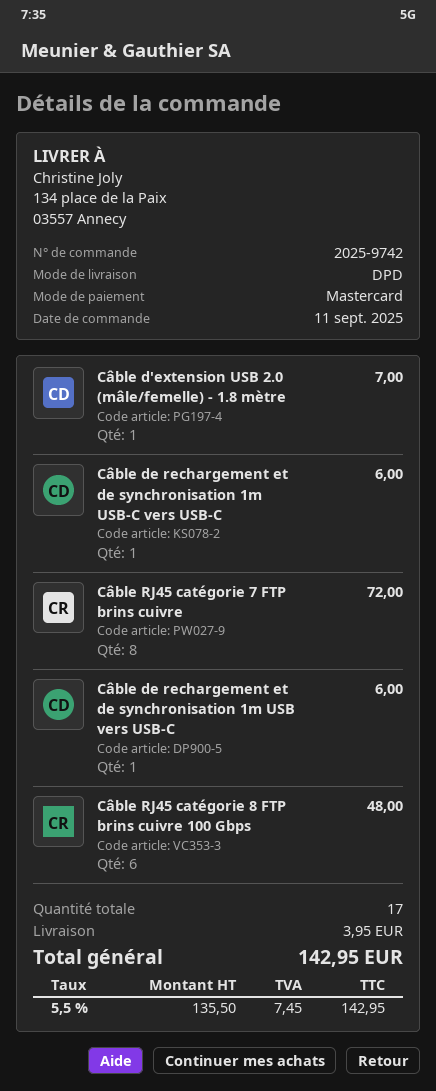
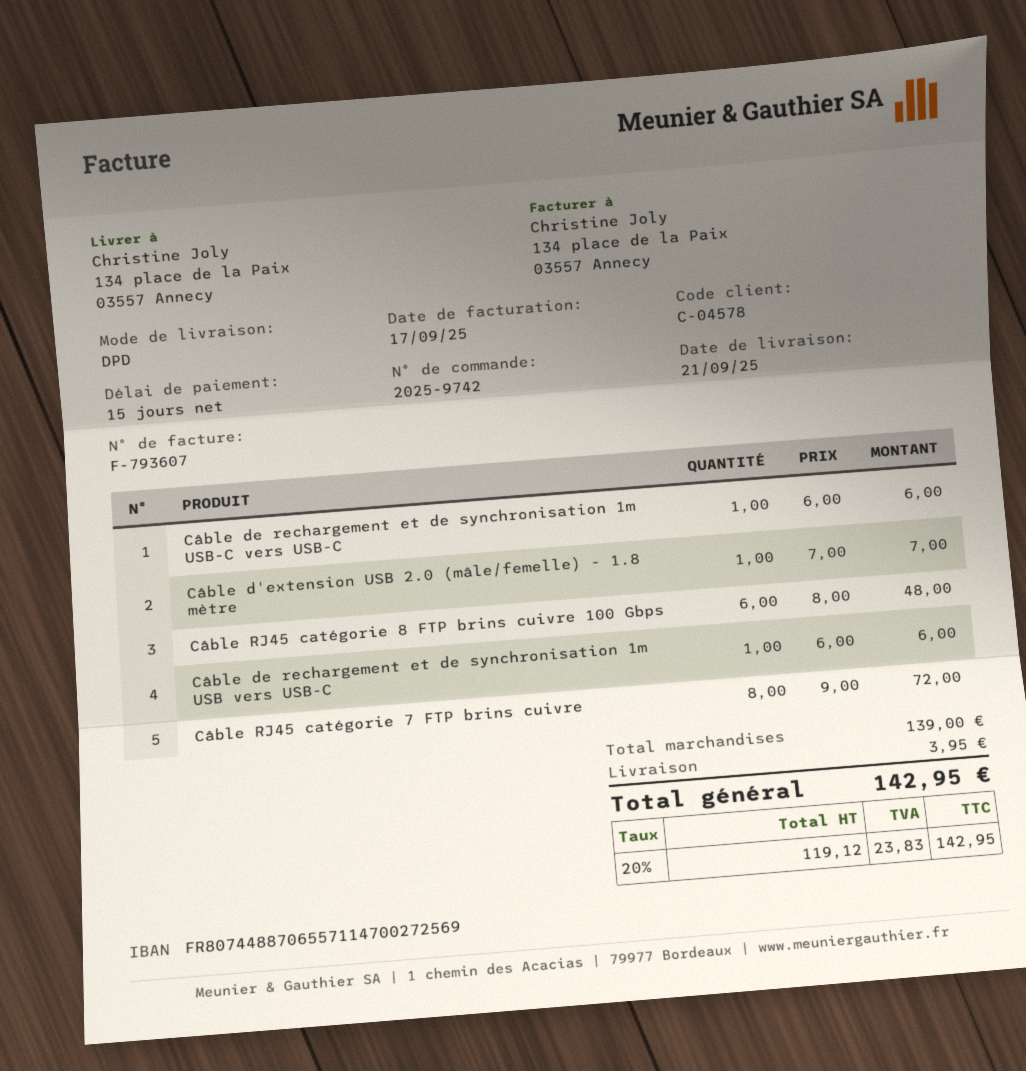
net: 135.50 -> 119.12
tax: 5.5% = 7.45 -> 20% = 23.83

